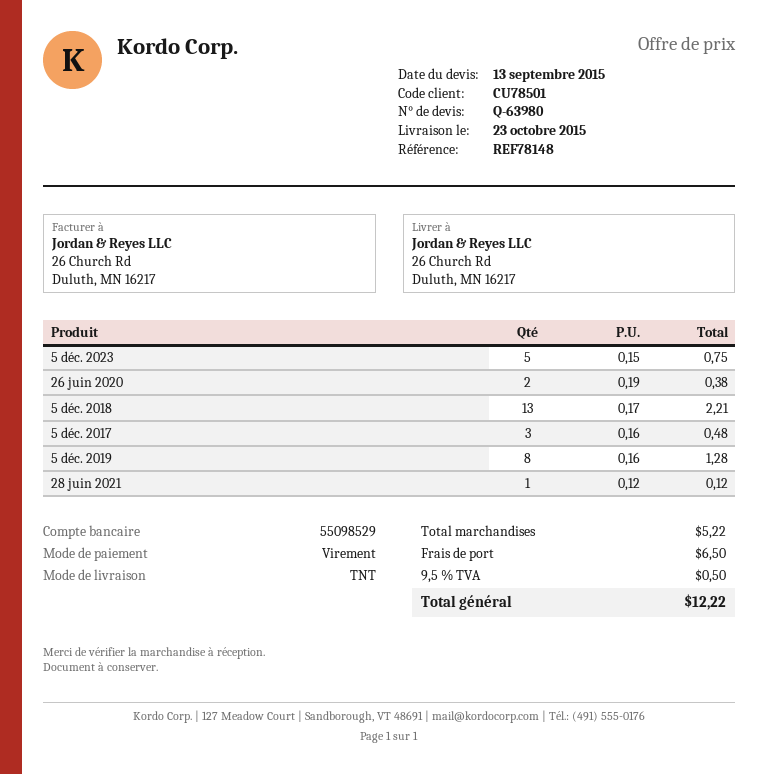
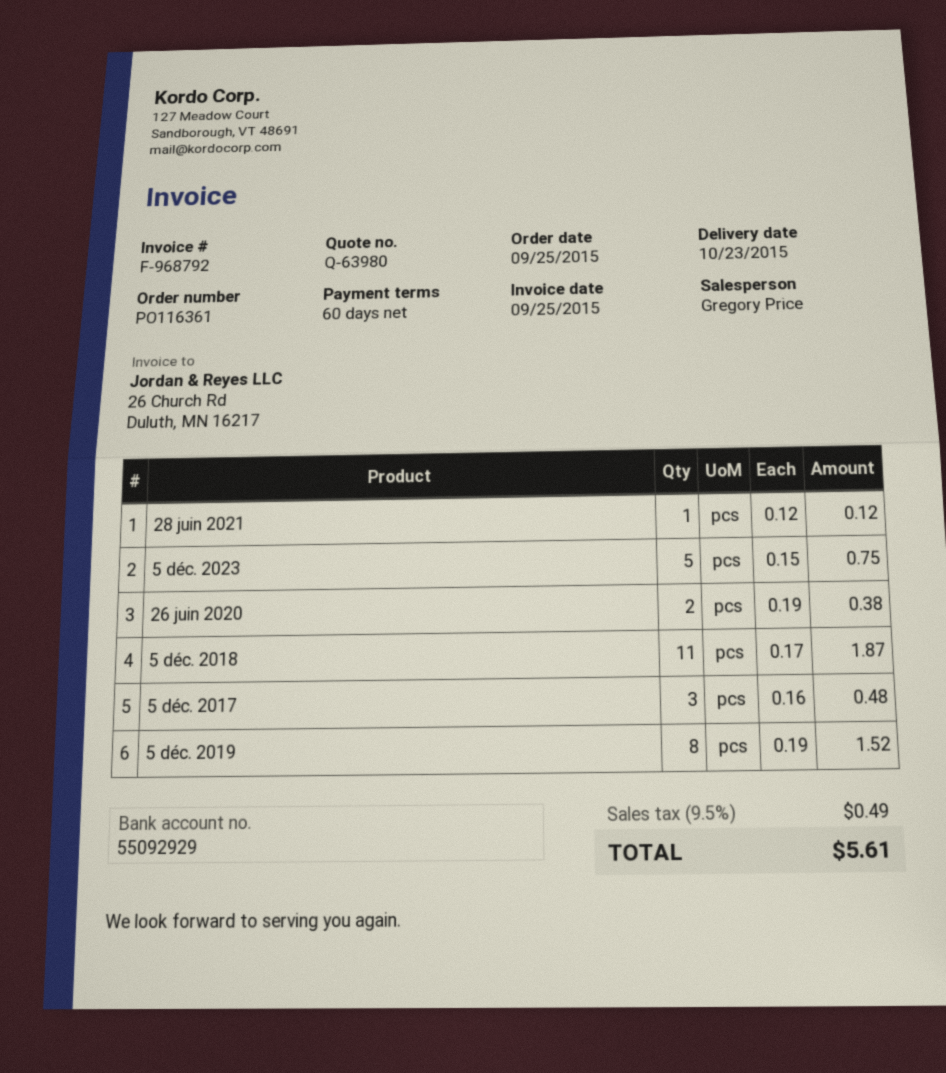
bank account: 55098529 -> 55092929
5 déc. 2018: 13 x 0.17 = 2.21 -> 11 x 0.17 = 1.87
5 déc. 2019: 8 x 0.16 = 1.28 -> 8 x 0.19 = 1.52
shipping: 6.50 -> none
tax: 9.5% = 0.50 -> 9.5% = 0.49
total: 12.22 -> 5.61

